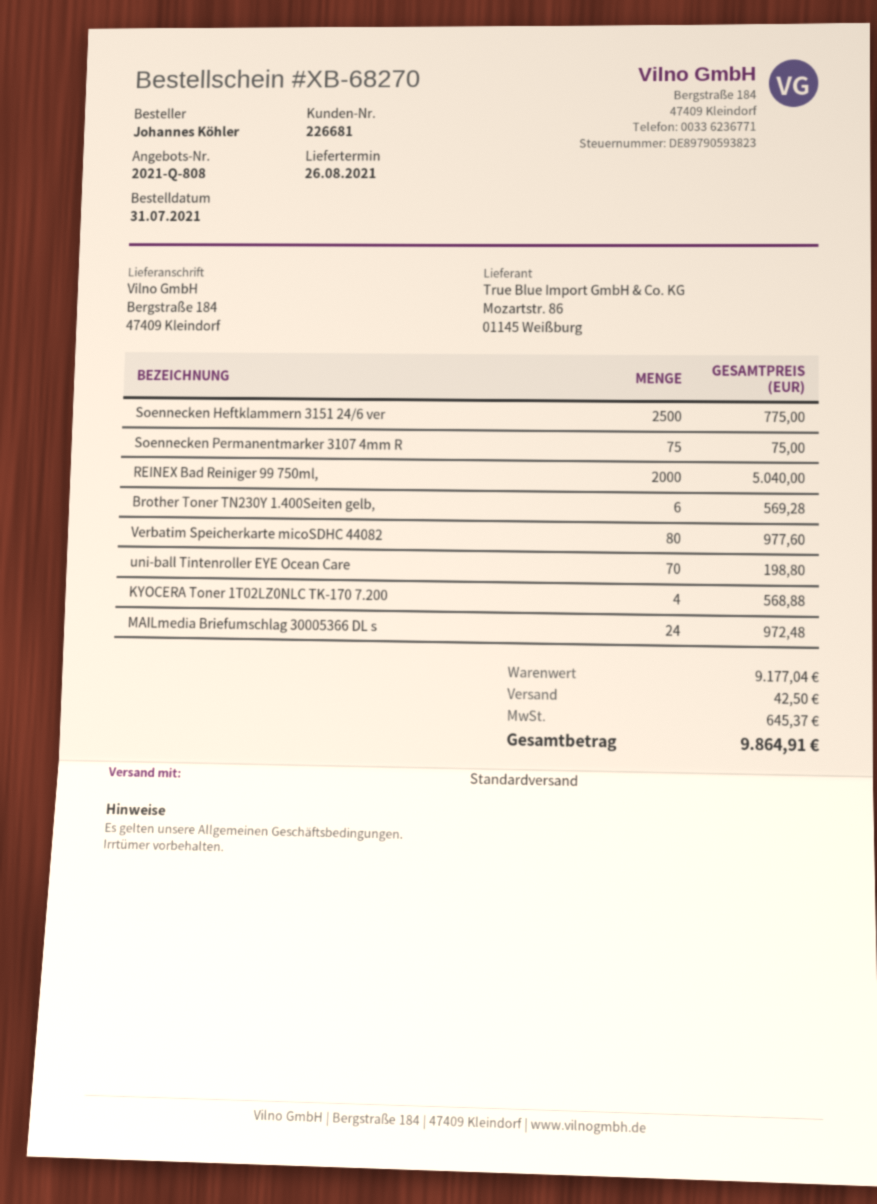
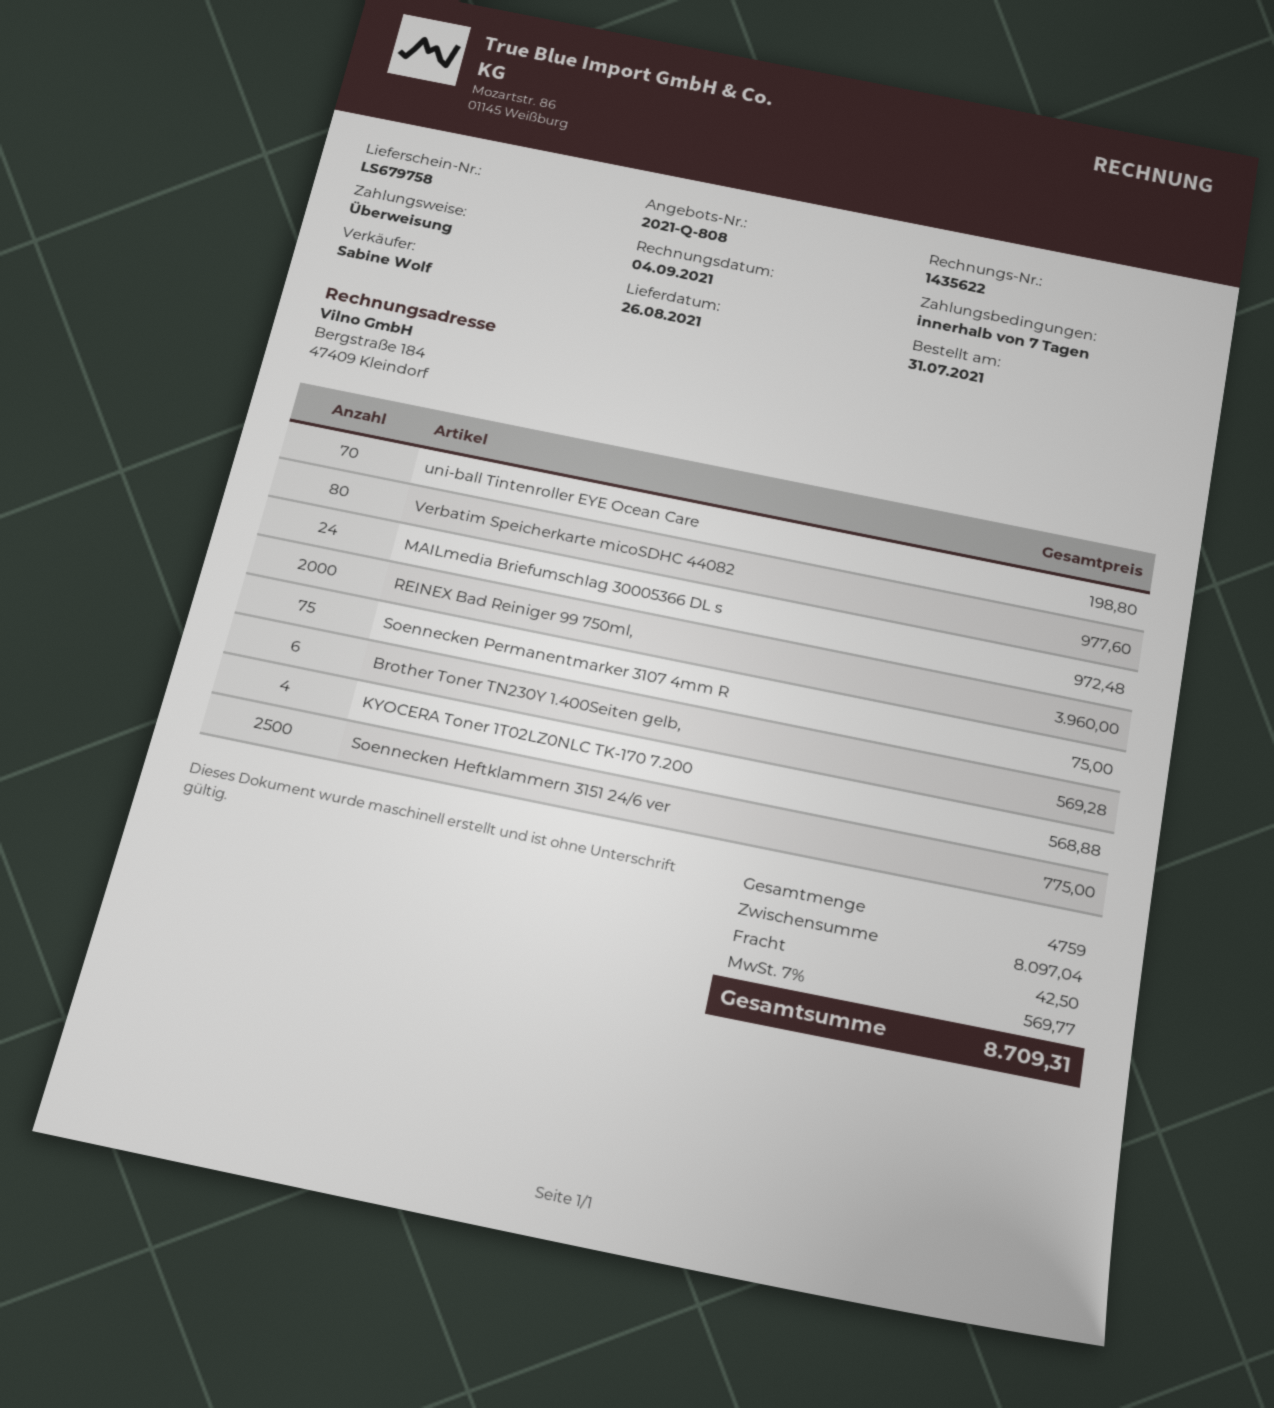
REINEX Bad Reiniger 99 750ml,: 2000 for 5040.00 -> 2000 for 3960.00
subtotal: 9177.04 -> 8097.04
tax: 645.37 -> 569.77
total: 9864.91 -> 8709.31

